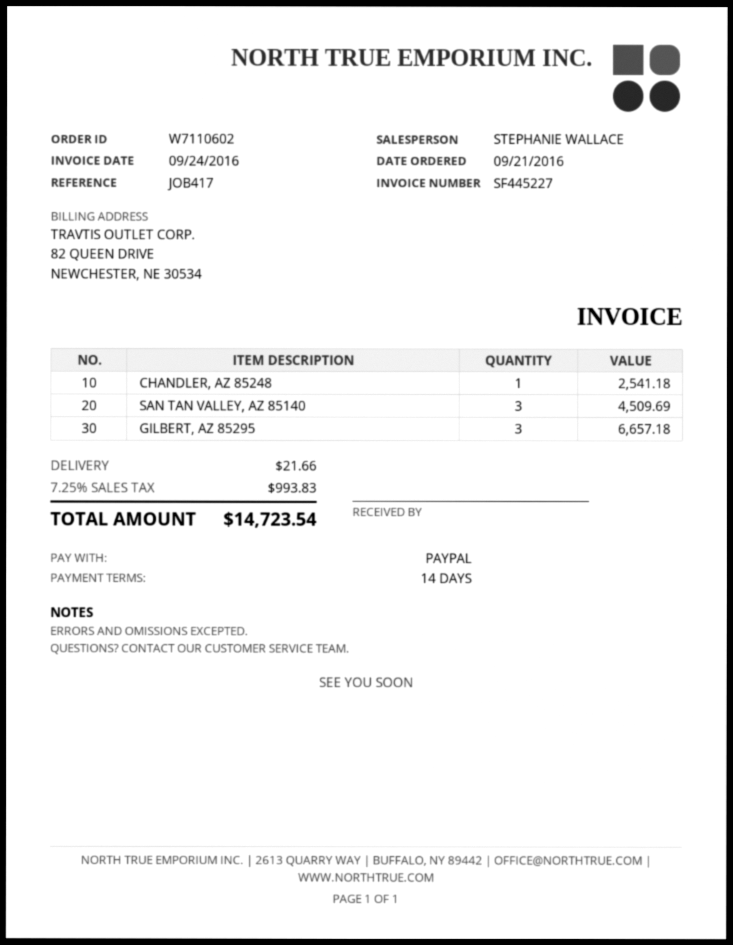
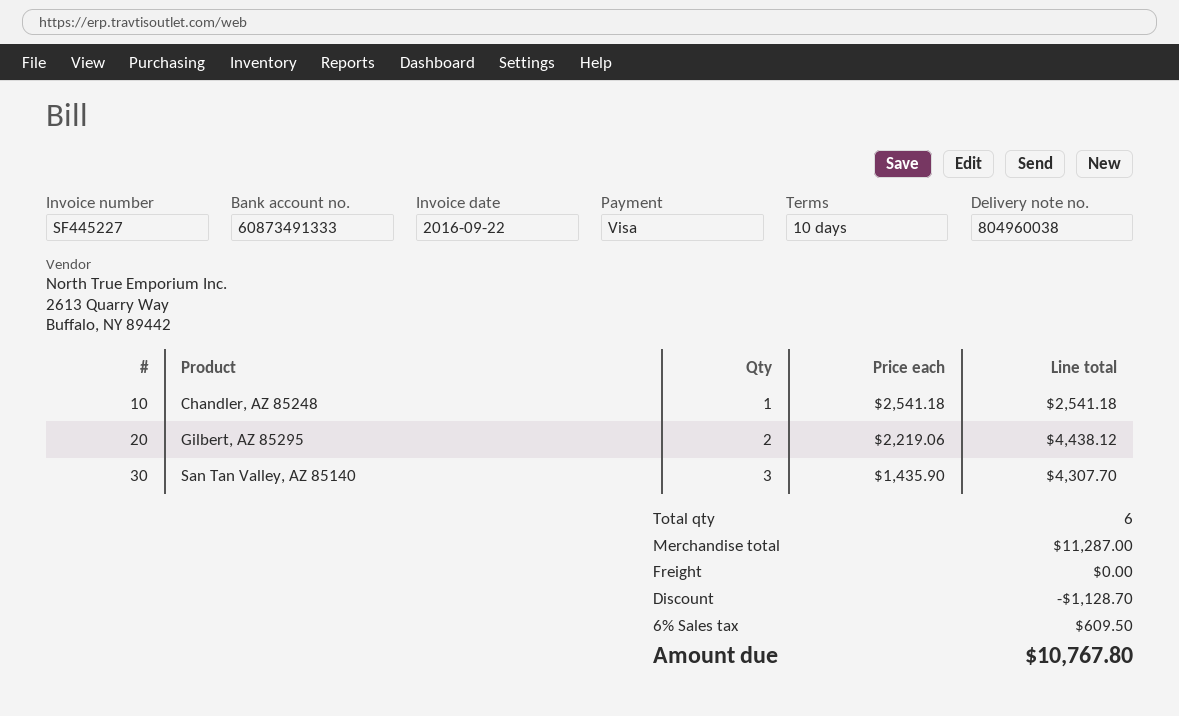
invoice date: 2016-09-24 -> 2016-09-22
payment terms: 14 days -> 10 days
payment method: PayPal -> Visa
SAN TAN VALLEY, AZ 85140: 3 for 4509.69 -> 3 for 4307.70
GILBERT, AZ 85295: 3 for 6657.18 -> 2 for 4438.12
discount: none -> 1128.70
shipping: 21.66 -> 0.00
tax: 7.25% = 993.83 -> 6% = 609.50
total: 14723.54 -> 10767.80

